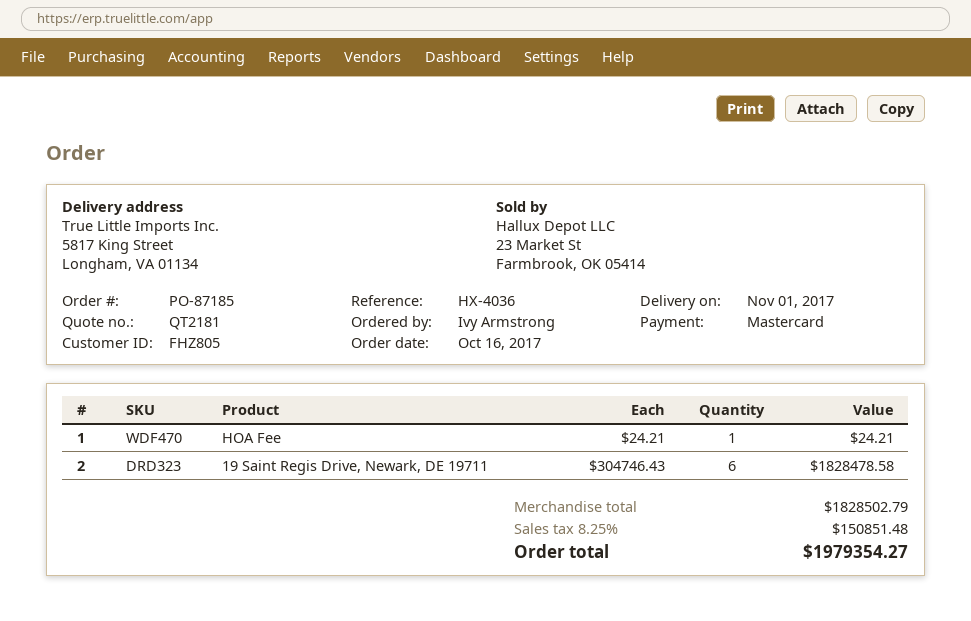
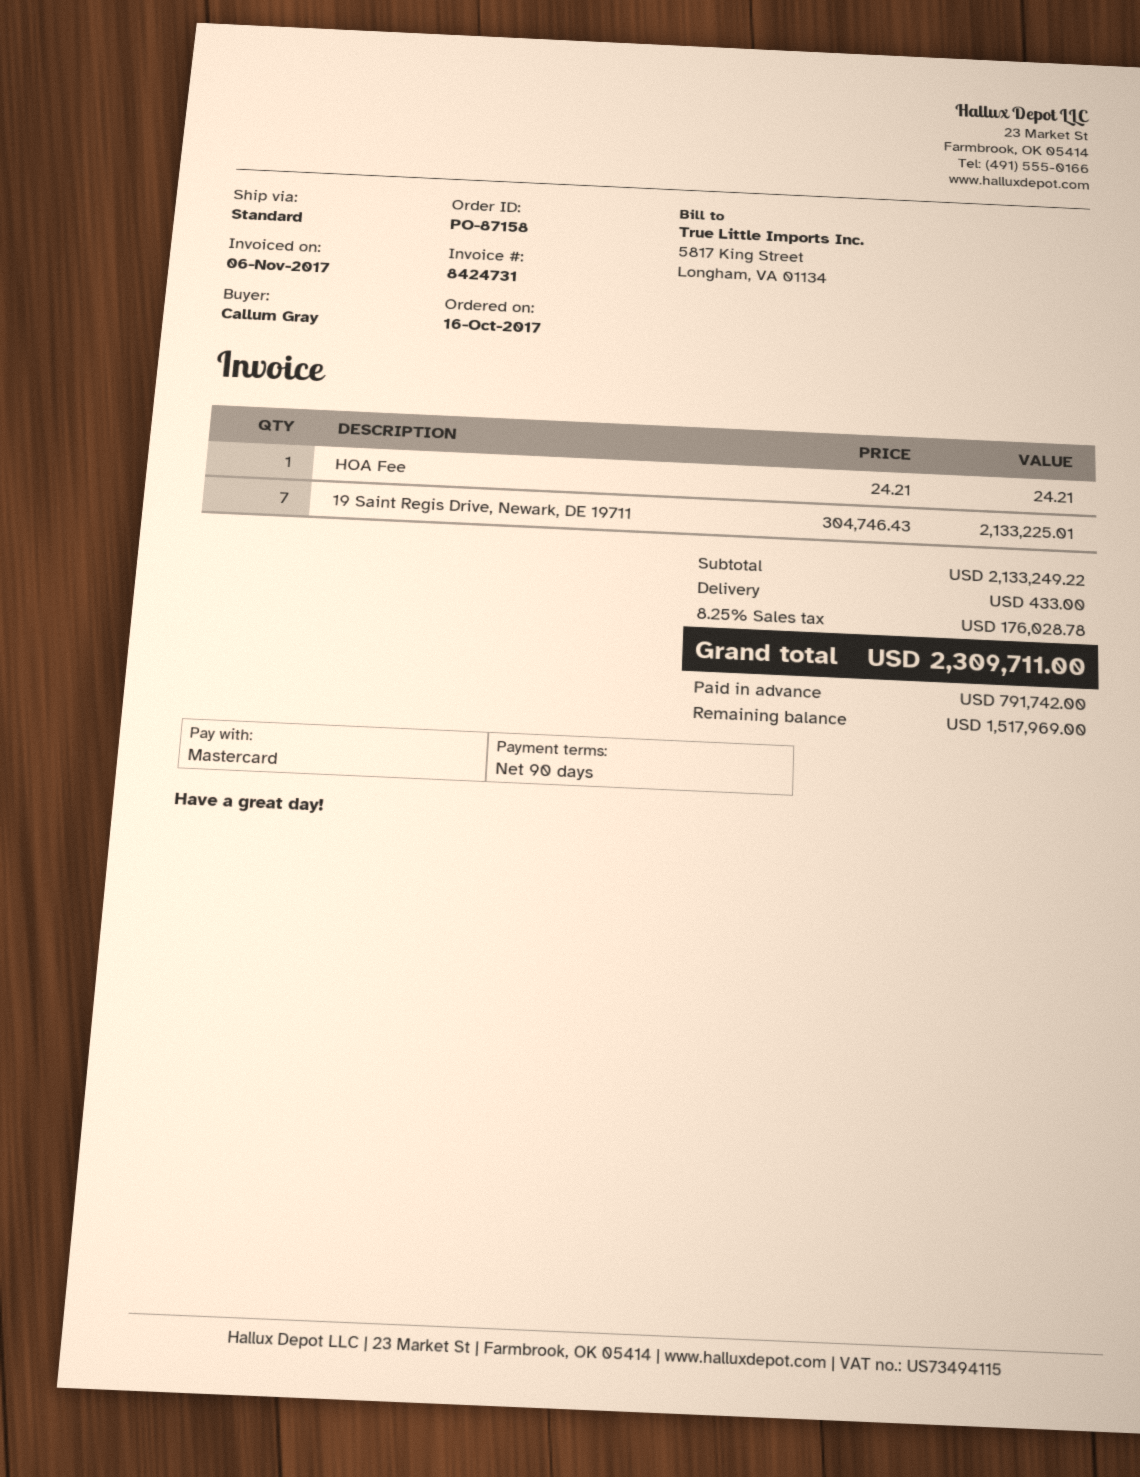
order number: PO-87185 -> PO-87158
ordered by: Ivy Armstrong -> Callum Gray
19 Saint Regis Drive, Newark, DE 19711: 6 x 304746.43 = 1828478.58 -> 7 x 304746.43 = 2133225.01
subtotal: 1828502.79 -> 2133249.22
shipping: none -> 433.00
tax: 8.25% = 150851.48 -> 8.25% = 176028.78
total: 1979354.27 -> 2309711.00

